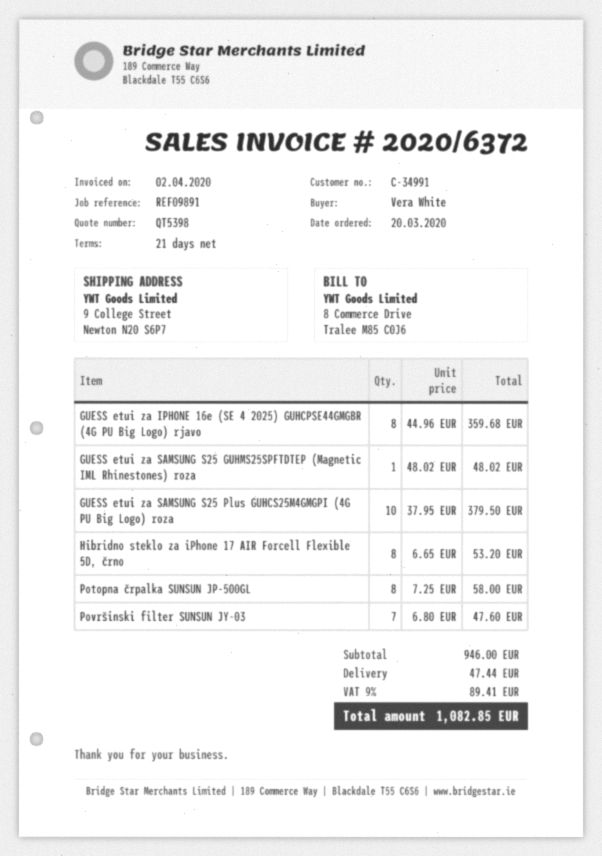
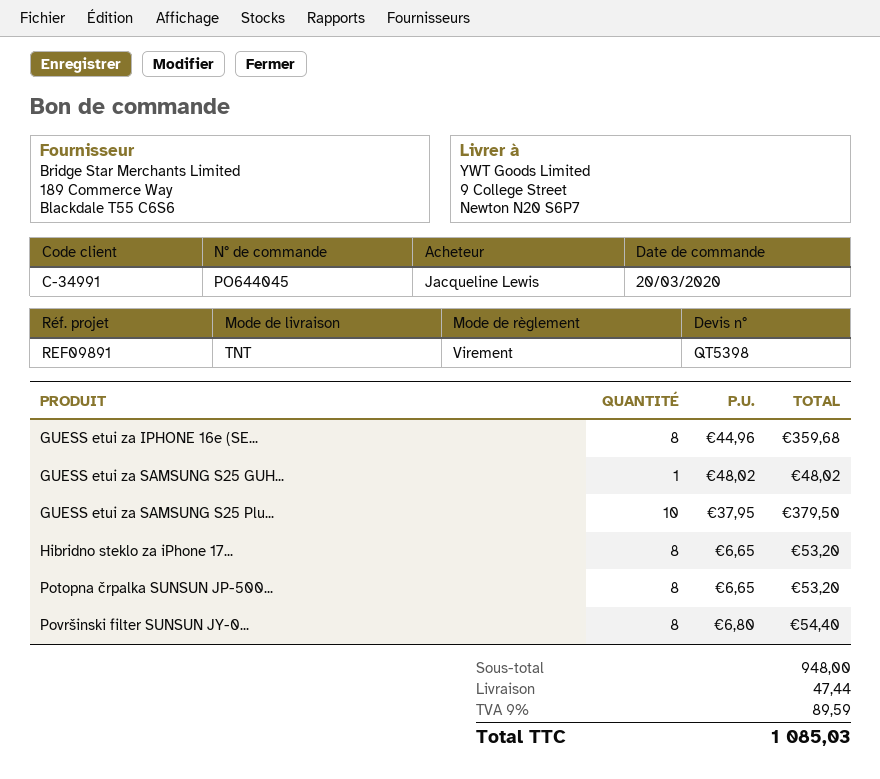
ordered by: Vera White -> Jacqueline Lewis
Potopna črpalka SUNSUN JP-500GL: 8 x 7.25 = 58.00 -> 8 x 6.65 = 53.20
Površinski filter SUNSUN JY-03: 7 x 6.80 = 47.60 -> 8 x 6.80 = 54.40
subtotal: 946.00 -> 948.00
tax: 9% = 89.41 -> 9% = 89.59
total: 1082.85 -> 1085.03

